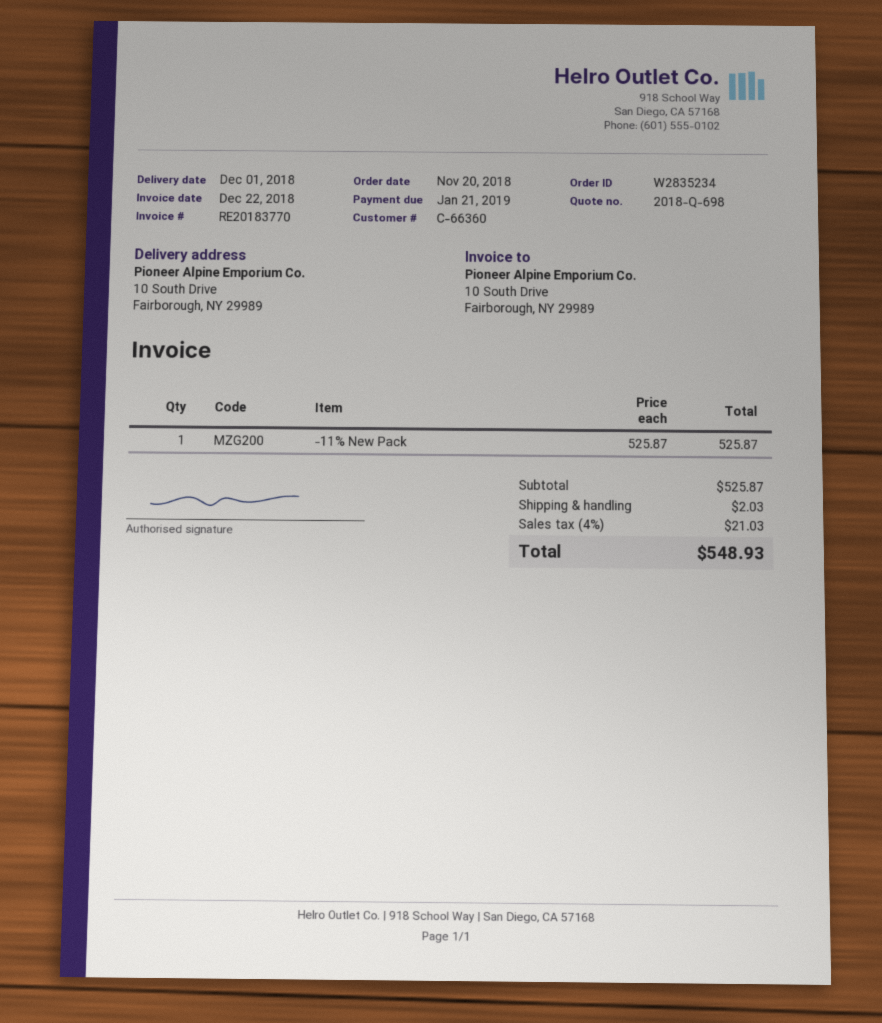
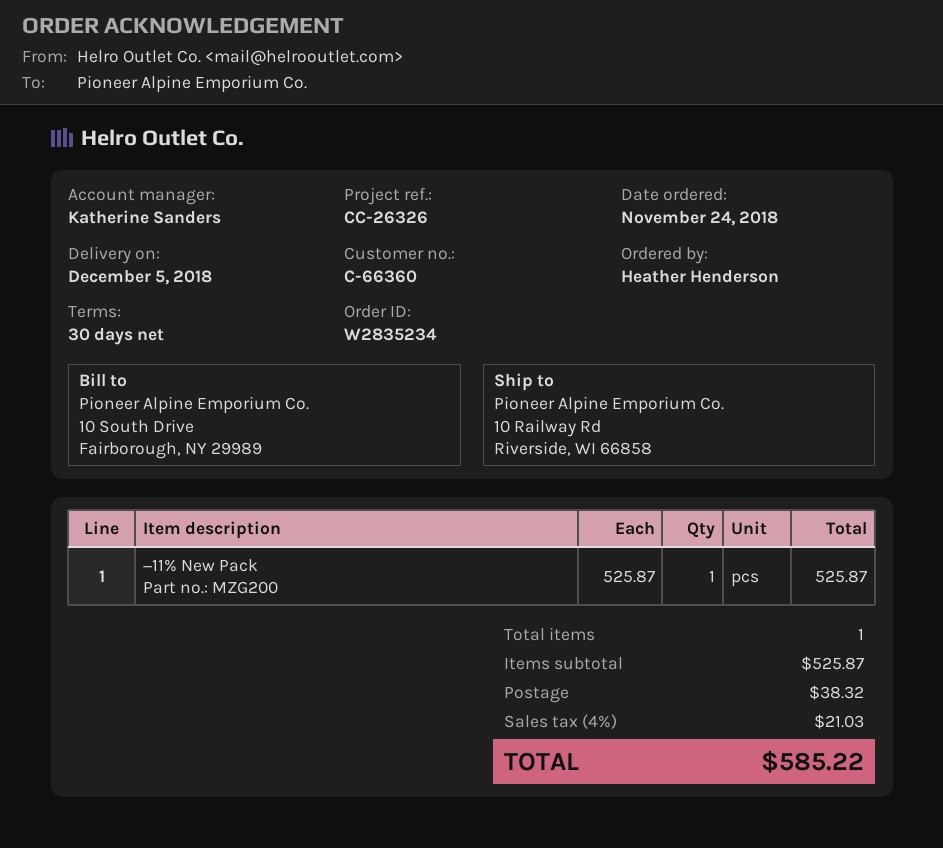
order date: 2018-11-20 -> 2018-11-24
delivery date: 2018-12-01 -> 2018-12-05
ship to: 10 South Drive, Fairborough, NY 29989 -> 10 Railway Rd, Riverside, WI 66858
shipping: 2.03 -> 38.32
total: 548.93 -> 585.22

